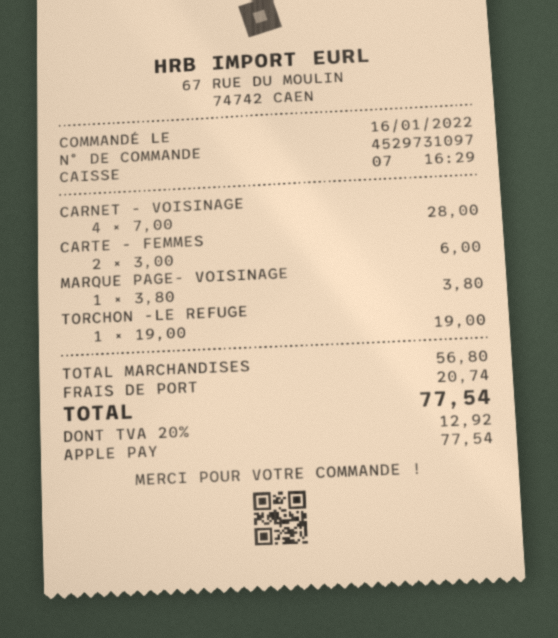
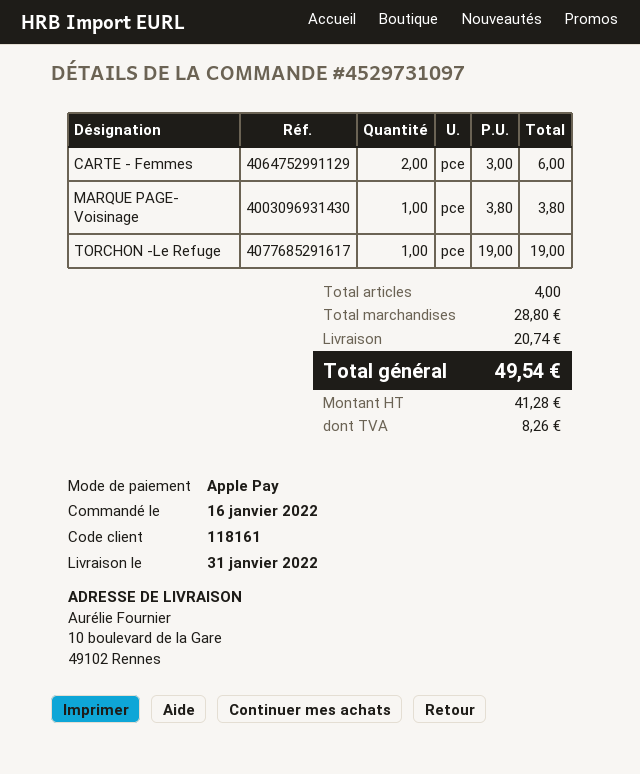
CARNET - VOISINAGE: 4 x 7.00 = 28.00 -> none
subtotal: 56.80 -> 28.80
tax: 12.92 -> 8.26
total: 77.54 -> 49.54

